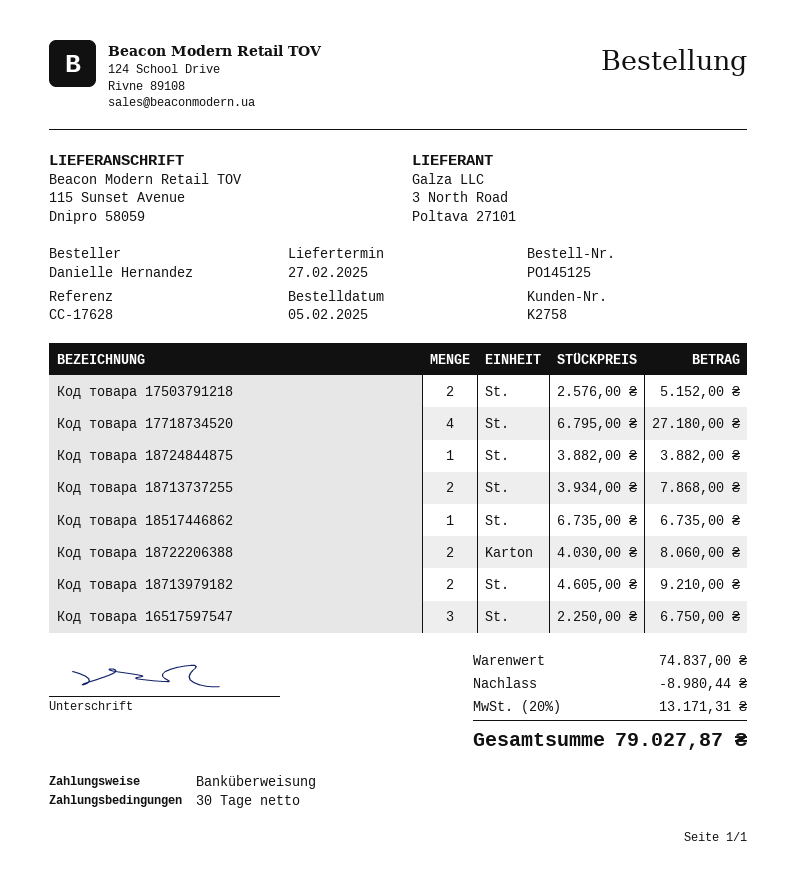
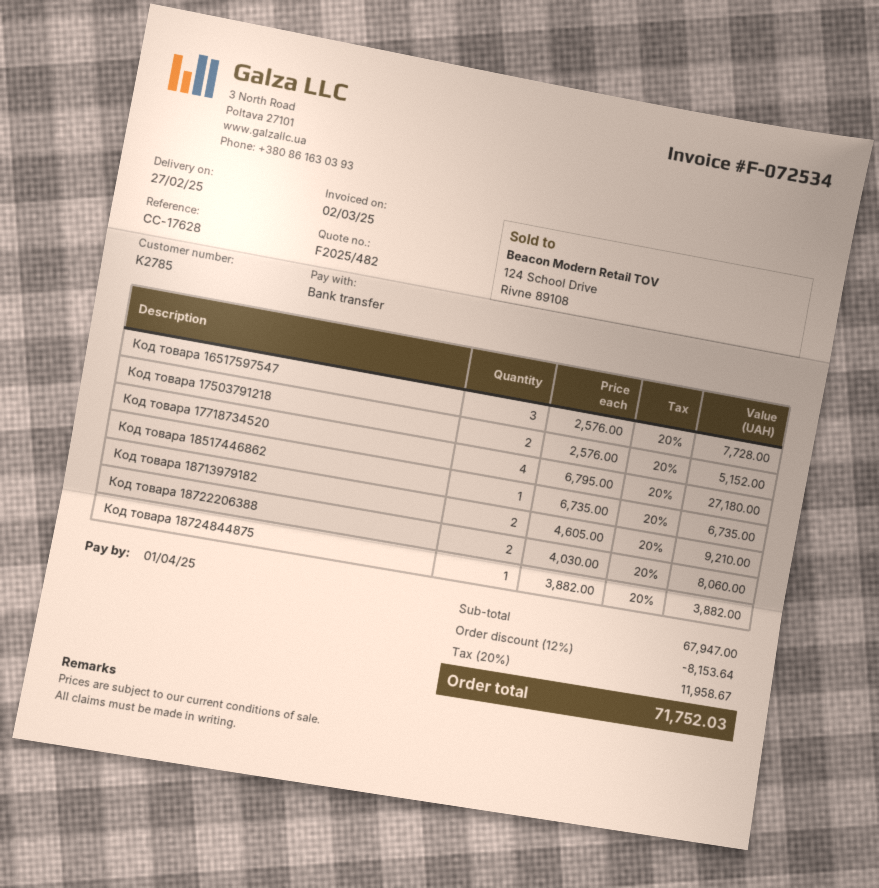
customer number: K2758 -> K2785
Код товара 18713737255: 2 x 3934.00 = 7868.00 -> none
Код товара 16517597547: 3 x 2250.00 = 6750.00 -> 3 x 2576.00 = 7728.00
subtotal: 74837.00 -> 67947.00
discount: 8980.44 -> 8153.64
tax: 20% = 13171.31 -> 20% = 11958.67
total: 79027.87 -> 71752.03

